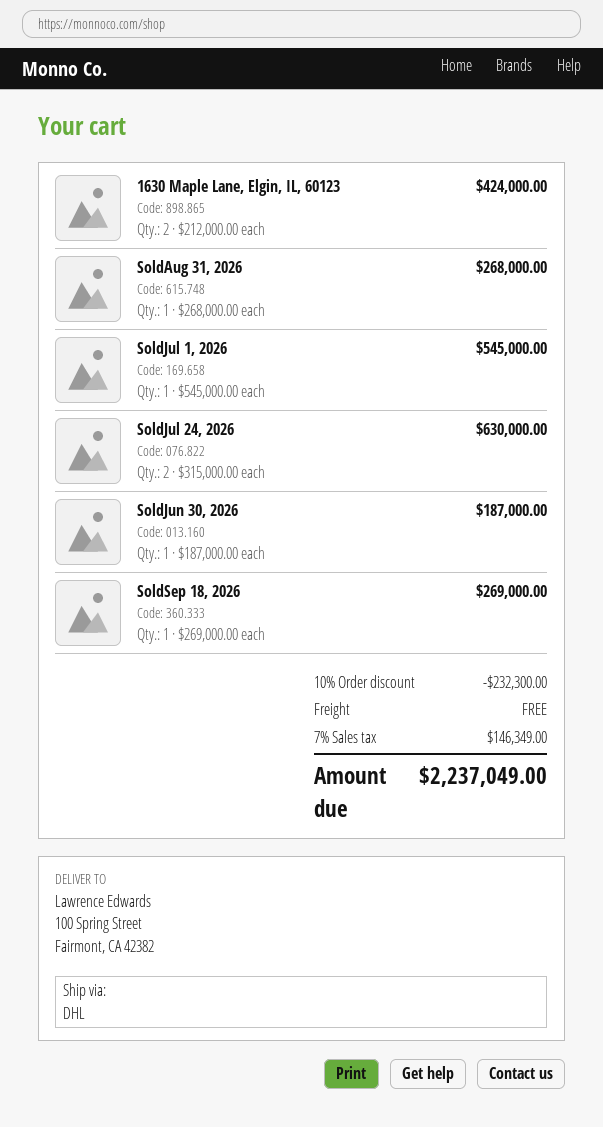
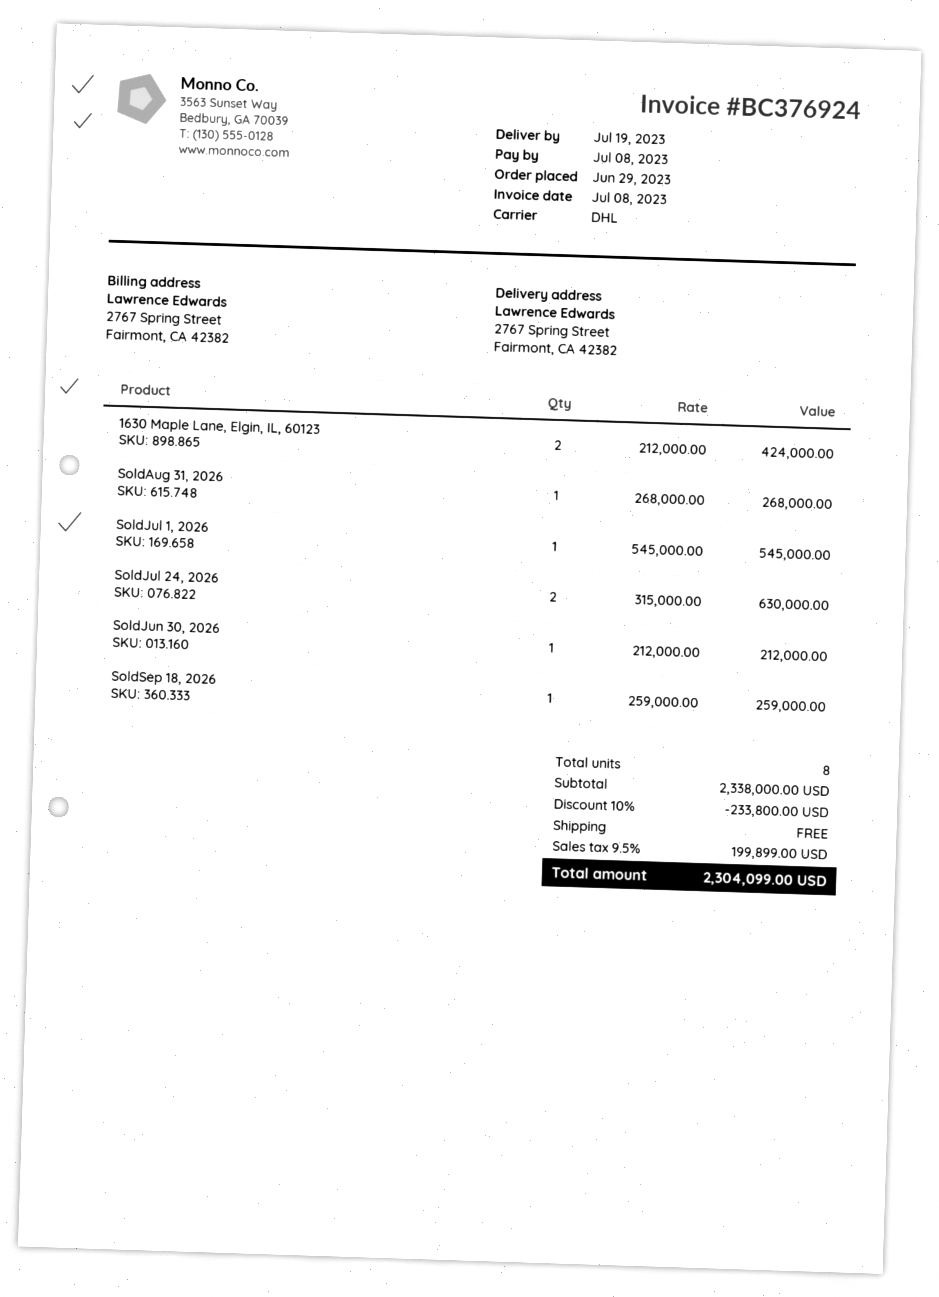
ship to: 100 Spring Street, Fairmont, CA 42382 -> 2767 Spring Street, Fairmont, CA 42382
SoldJun 30, 2026: 1 x 187000.00 = 187000.00 -> 1 x 212000.00 = 212000.00
SoldSep 18, 2026: 1 x 269000.00 = 269000.00 -> 1 x 259000.00 = 259000.00
discount: 10% = 232300.00 -> 10% = 233800.00
tax: 7% = 146349.00 -> 9.5% = 199899.00
total: 2237049.00 -> 2304099.00

